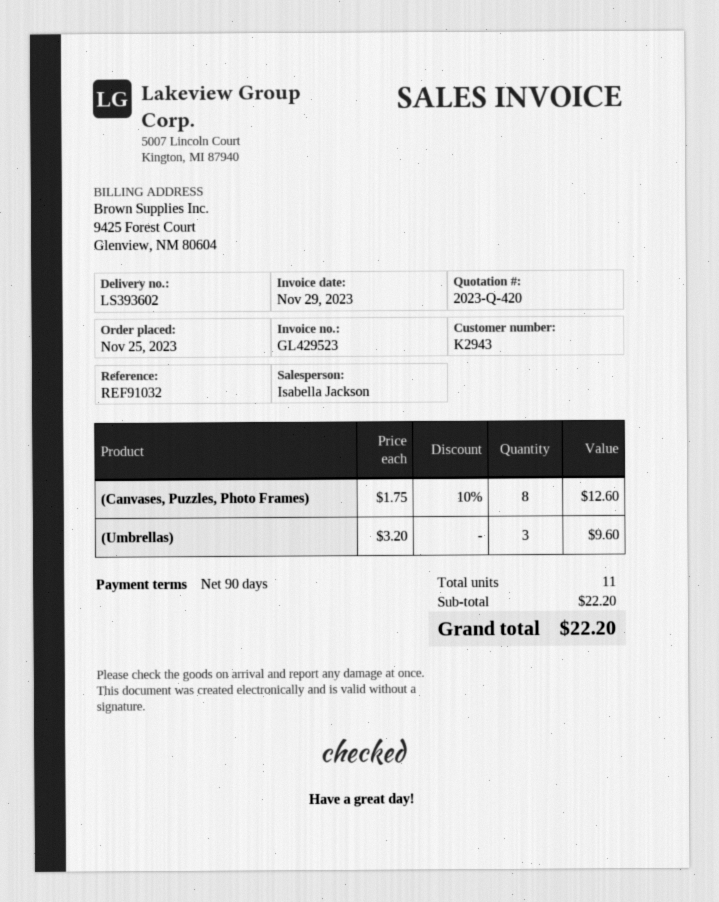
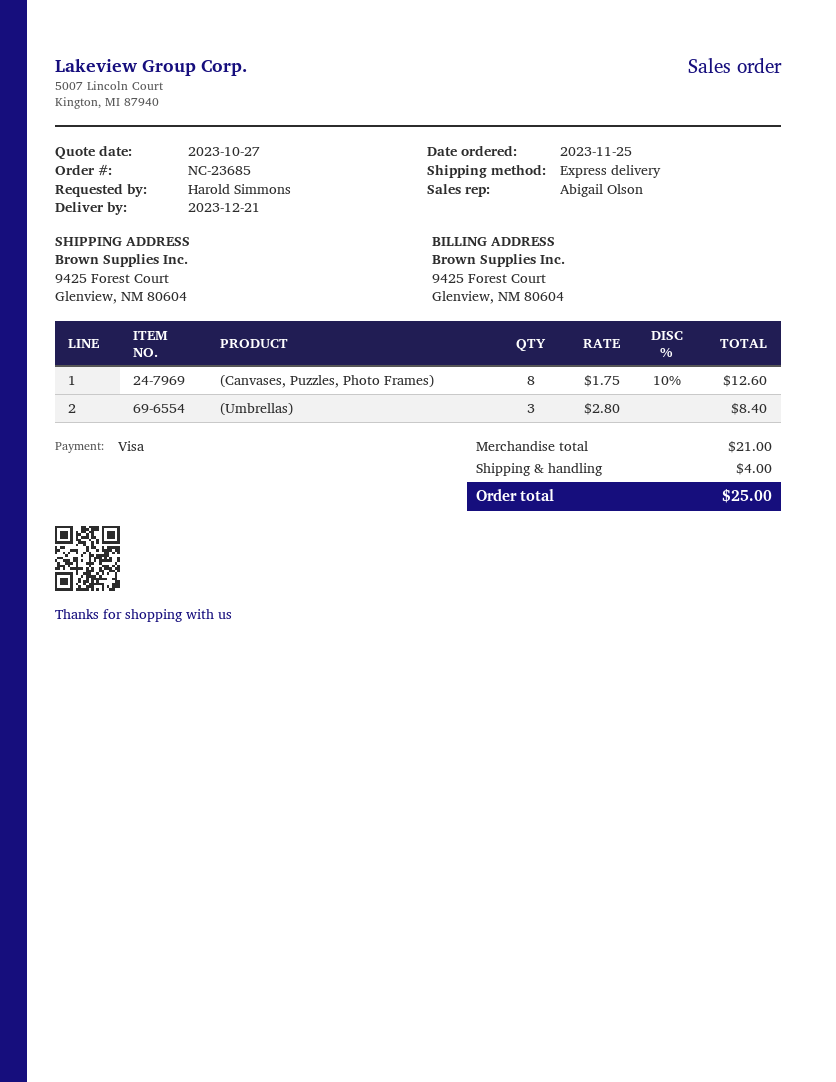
sales rep: Isabella Jackson -> Abigail Olson
(Umbrellas): 3 x 3.20 = 9.60 -> 3 x 2.80 = 8.40
subtotal: 22.20 -> 21.00
shipping: none -> 4.00
total: 22.20 -> 25.00

